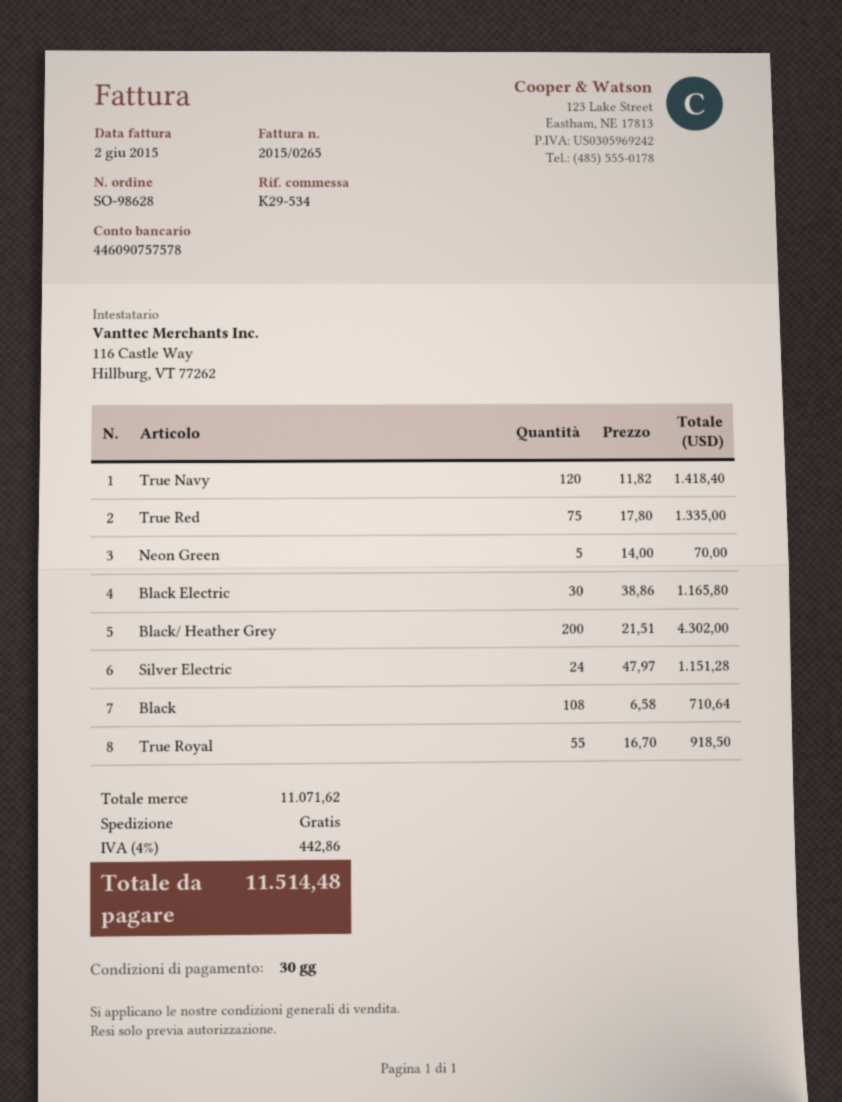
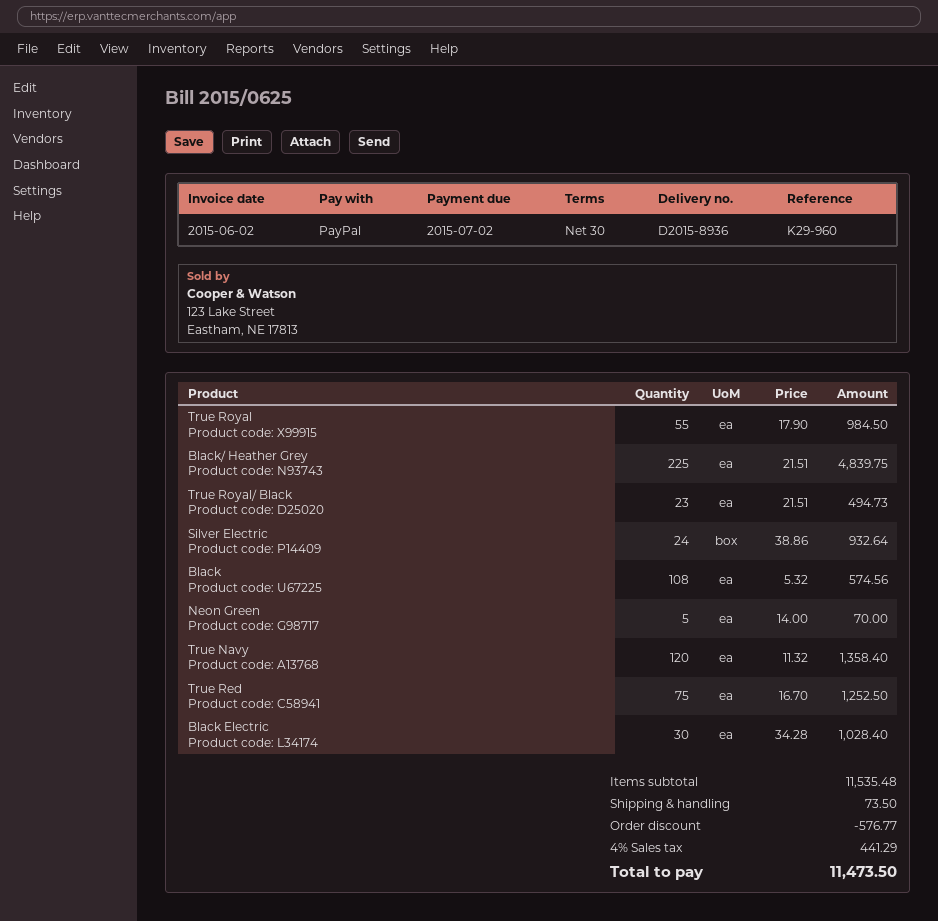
invoice number: 2015/0265 -> 2015/0625
reference: K29-534 -> K29-960
True Navy: 120 x 11.82 = 1418.40 -> 120 x 11.32 = 1358.40
True Red: 75 x 17.80 = 1335.00 -> 75 x 16.70 = 1252.50
Black Electric: 30 x 38.86 = 1165.80 -> 30 x 34.28 = 1028.40
Black/ Heather Grey: 200 x 21.51 = 4302.00 -> 225 x 21.51 = 4839.75
Silver Electric: 24 x 47.97 = 1151.28 -> 24 x 38.86 = 932.64
Black: 108 x 6.58 = 710.64 -> 108 x 5.32 = 574.56
True Royal: 55 x 16.70 = 918.50 -> 55 x 17.90 = 984.50
True Royal/ Black: none -> 23 x 21.51 = 494.73
subtotal: 11071.62 -> 11535.48
discount: none -> 576.77
shipping: 0.00 -> 73.50
tax: 4% = 442.86 -> 4% = 441.29
total: 11514.48 -> 11473.50

